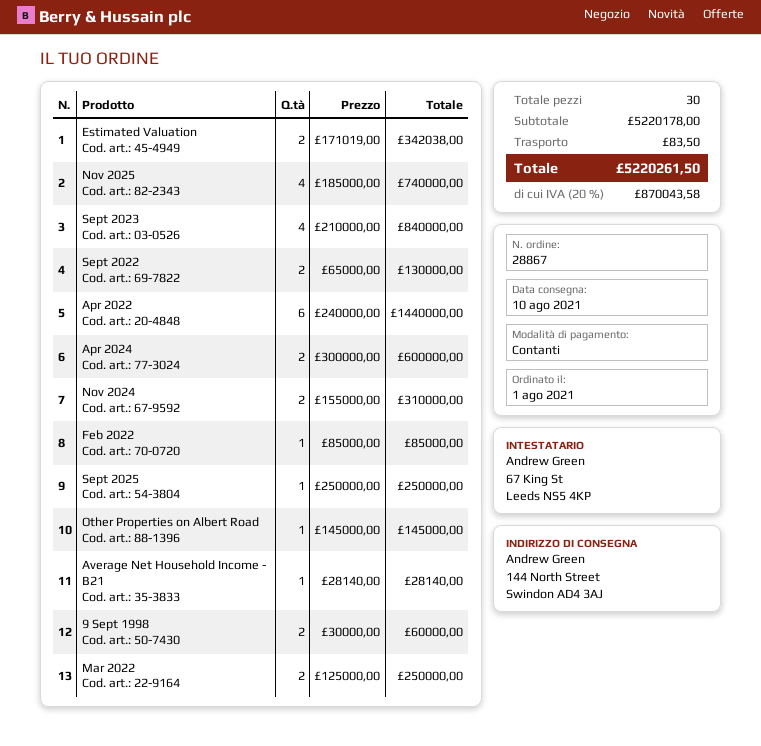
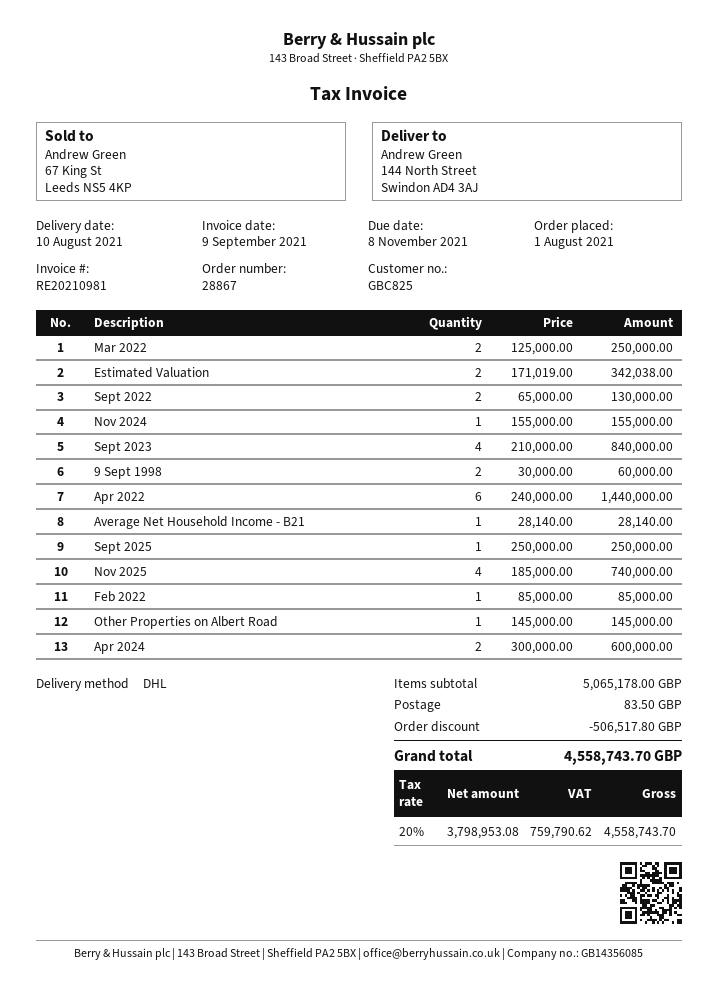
Nov 2024: 2 x 155000.00 = 310000.00 -> 1 x 155000.00 = 155000.00
subtotal: 5220178.00 -> 5065178.00
discount: none -> 506517.80
tax: 20% = 870043.58 -> 20% = 759790.62
total: 5220261.50 -> 4558743.70

